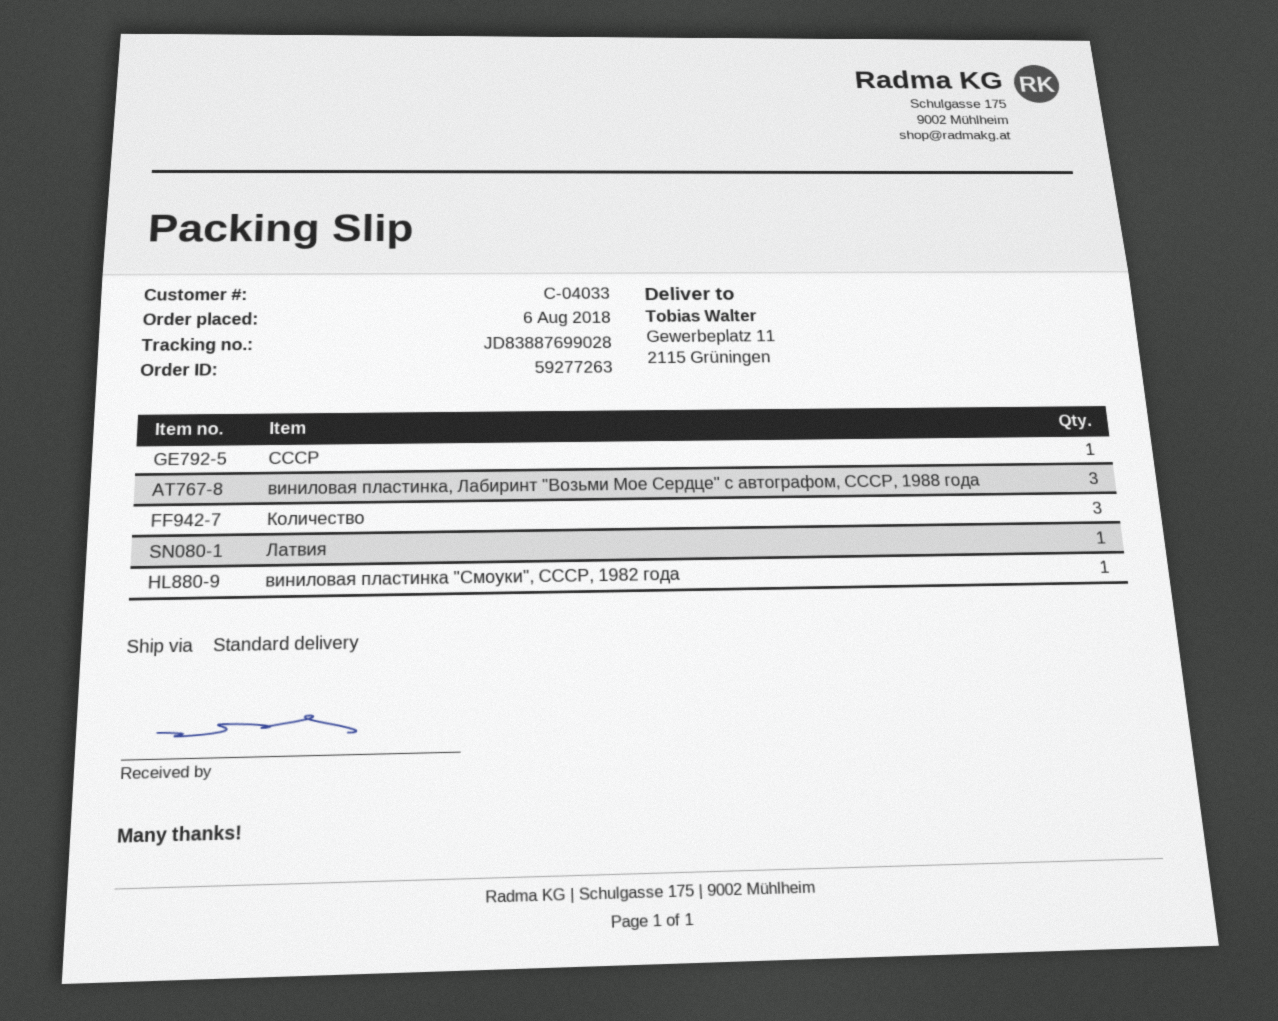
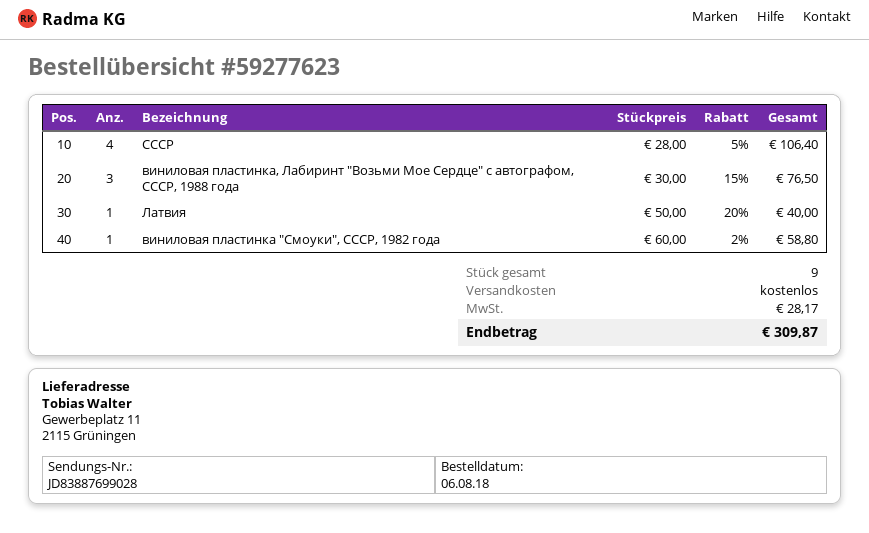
order number: 59277263 -> 59277623
СССР: 1 -> 4
Количество: 3 -> none

